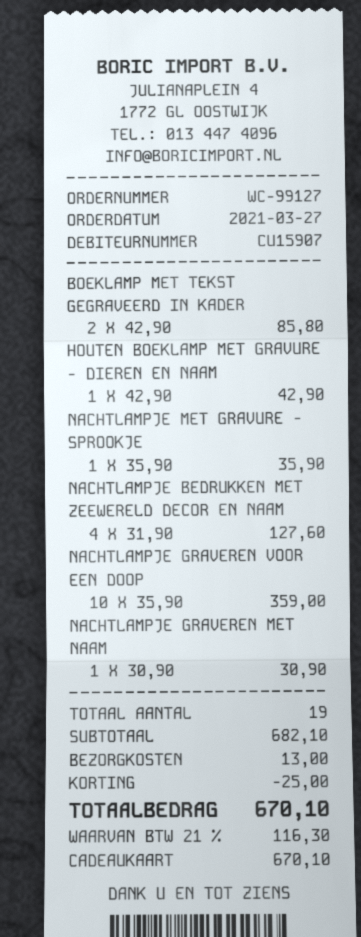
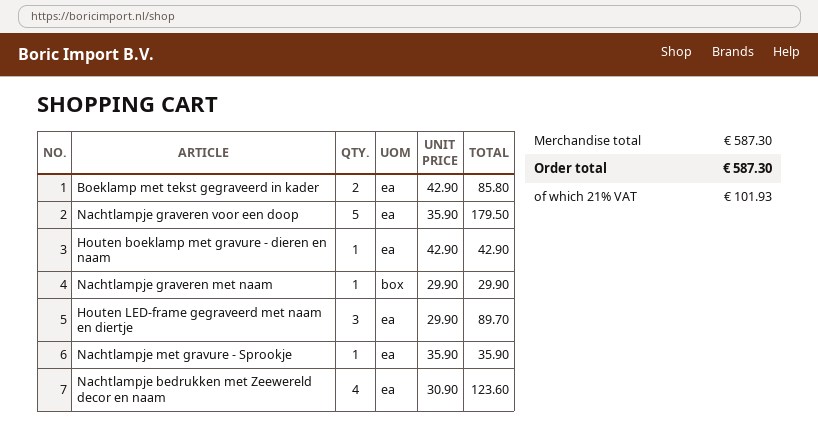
NACHTLAMPJE BEDRUKKEN MET ZEEWERELD DECOR EN NAAM: 4 x 31.90 = 127.60 -> 4 x 30.90 = 123.60
NACHTLAMPJE GRAVEREN VOOR EEN DOOP: 10 x 35.90 = 359.00 -> 5 x 35.90 = 179.50
NACHTLAMPJE GRAVEREN MET NAAM: 1 x 30.90 = 30.90 -> 1 x 29.90 = 29.90
Houten LED-frame gegraveerd met naam en diertje: none -> 3 x 29.90 = 89.70
subtotal: 682.10 -> 587.30
discount: 25.00 -> none
shipping: 13.00 -> none
tax: 21% = 116.30 -> 21% = 101.93
total: 670.10 -> 587.30

